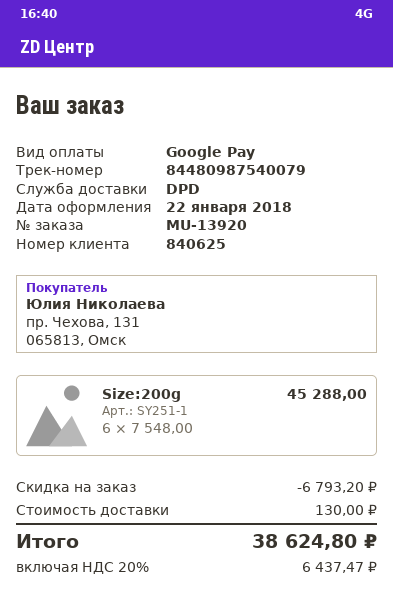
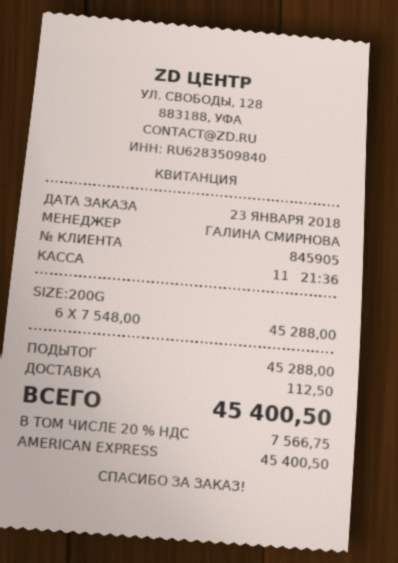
order date: 2018-01-22 -> 2018-01-23
customer number: 840625 -> 845905
payment method: Google Pay -> American Express
discount: 6793.20 -> none
shipping: 130.00 -> 112.50
tax: 20% = 6437.47 -> 20% = 7566.75
total: 38624.80 -> 45400.50

